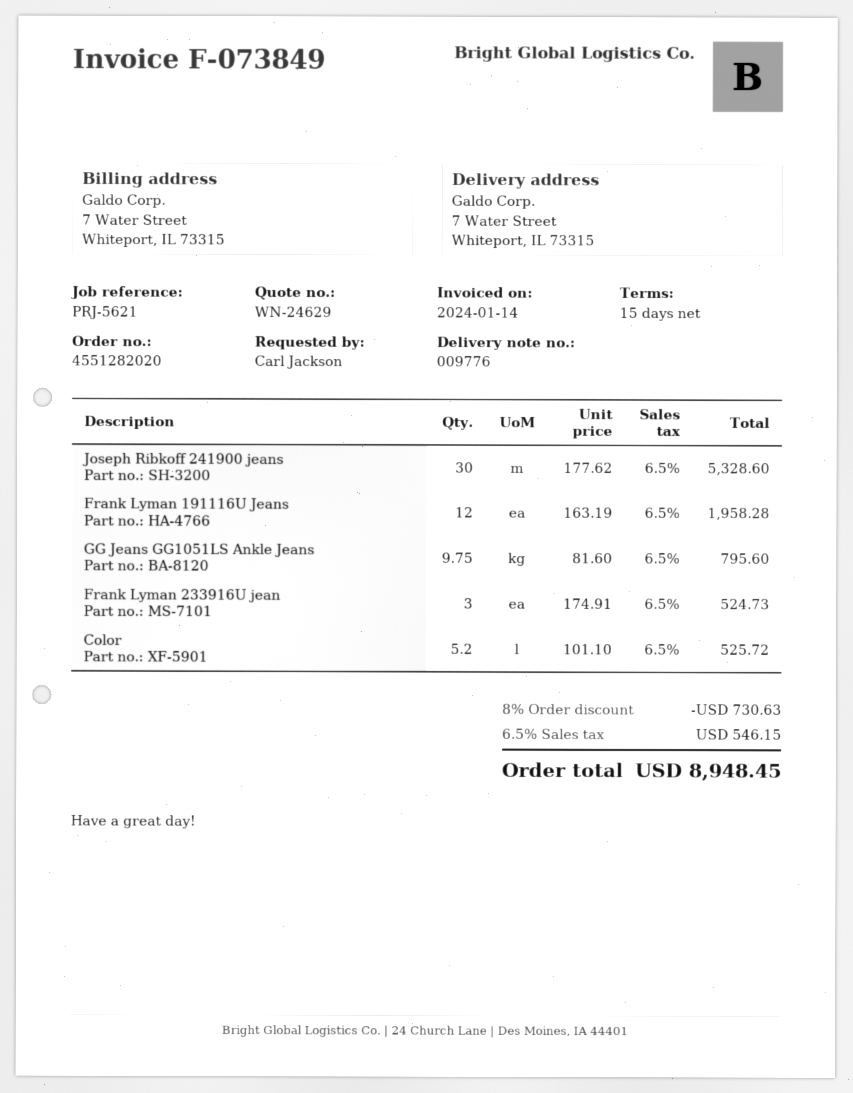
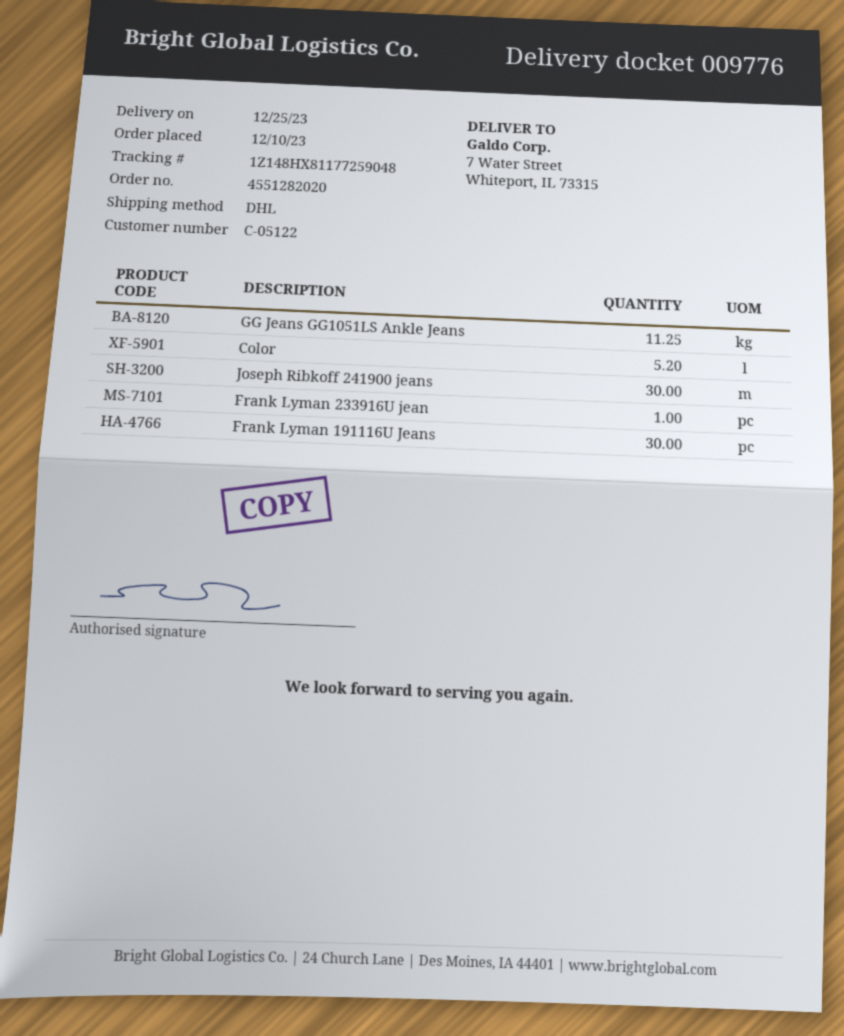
Frank Lyman 191116U Jeans: 12 -> 30
GG Jeans GG1051LS Ankle Jeans: 9.75 -> 11.25
Frank Lyman 233916U jean: 3 -> 1

